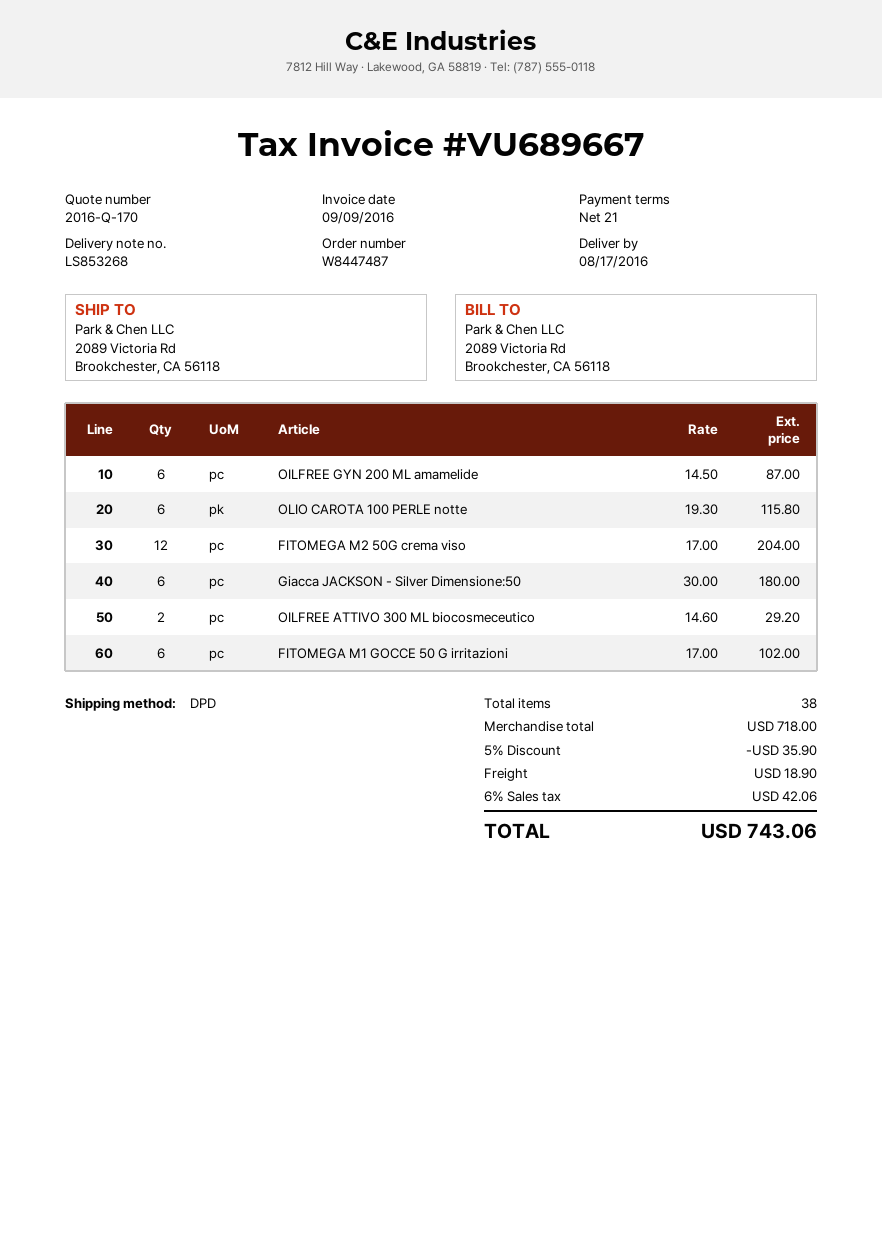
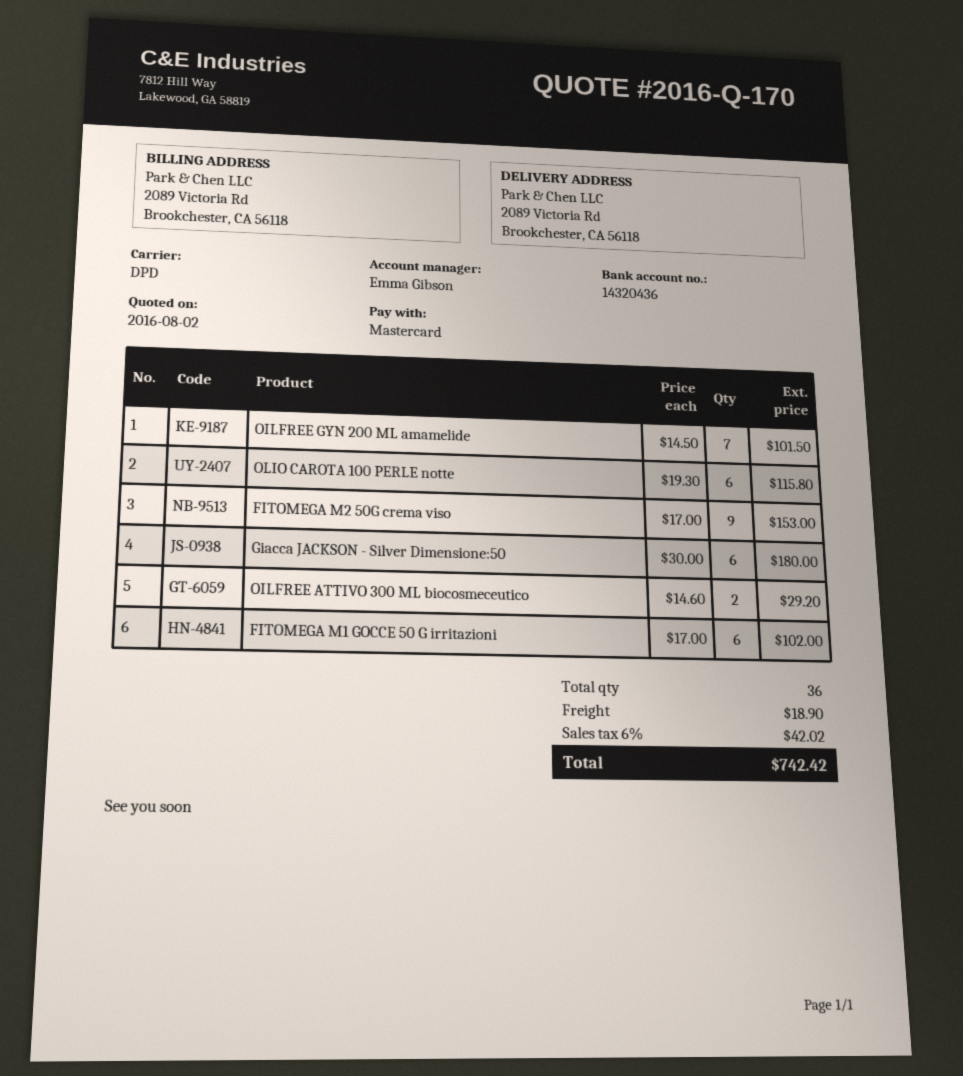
OILFREE GYN 200 ML amamelide: 6 x 14.50 = 87.00 -> 7 x 14.50 = 101.50
FITOMEGA M2 50G crema viso: 12 x 17.00 = 204.00 -> 9 x 17.00 = 153.00
total quantity: 38 -> 36
discount: 5% = 35.90 -> none
tax: 6% = 42.06 -> 6% = 42.02
total: 743.06 -> 742.42

